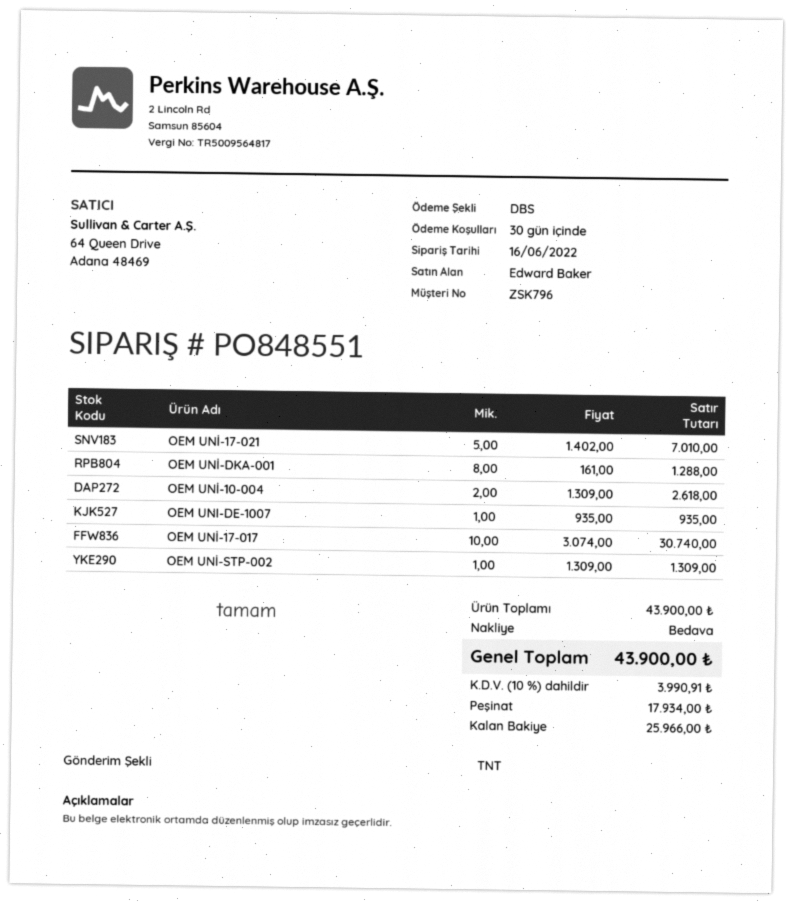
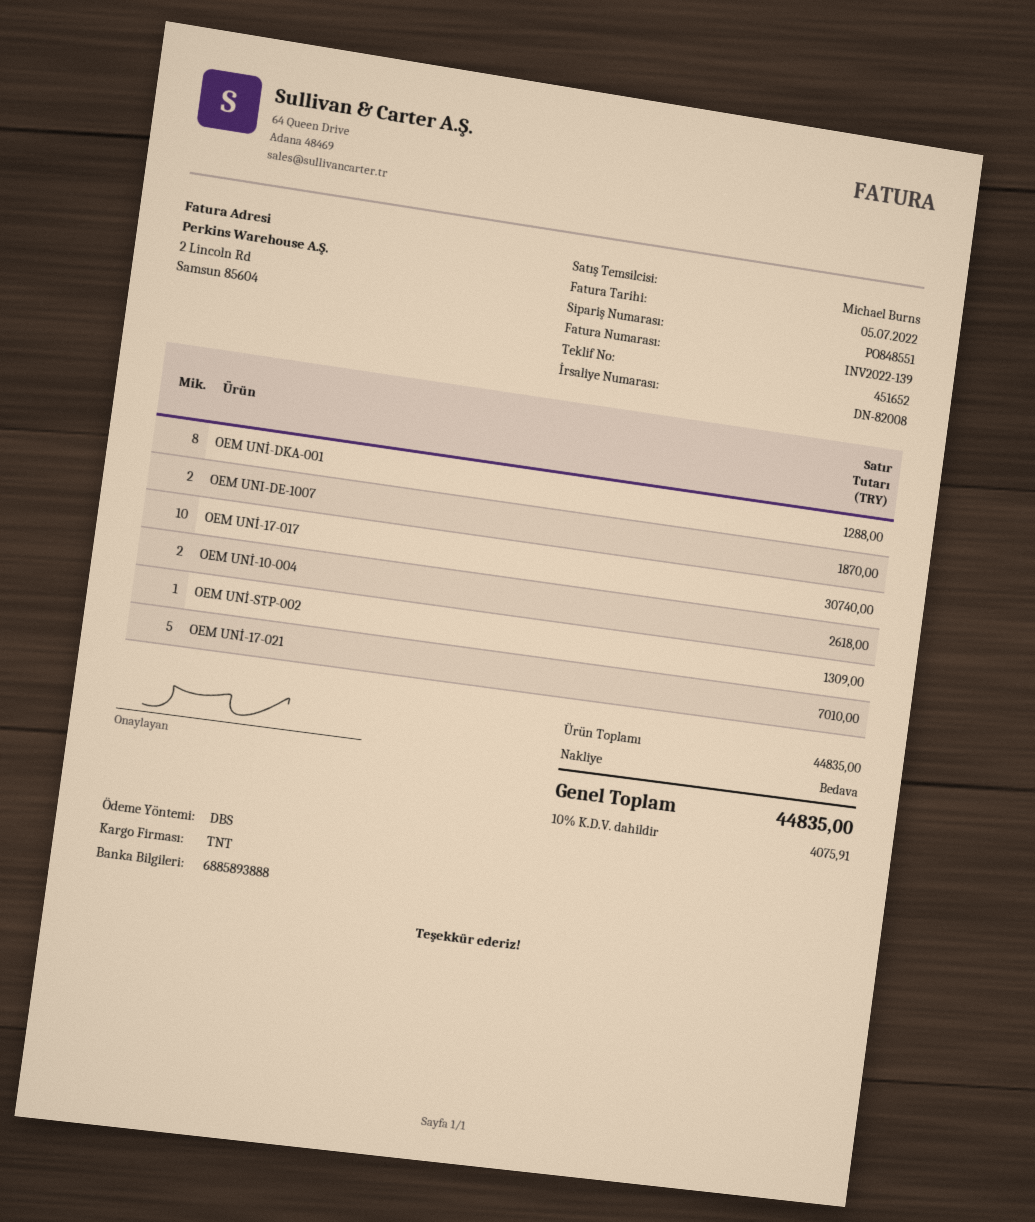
OEM UNI-DE-1007: 1 for 935.00 -> 2 for 1870.00
subtotal: 43900.00 -> 44835.00
tax: 10% = 3990.91 -> 10% = 4075.91
total: 43900.00 -> 44835.00

